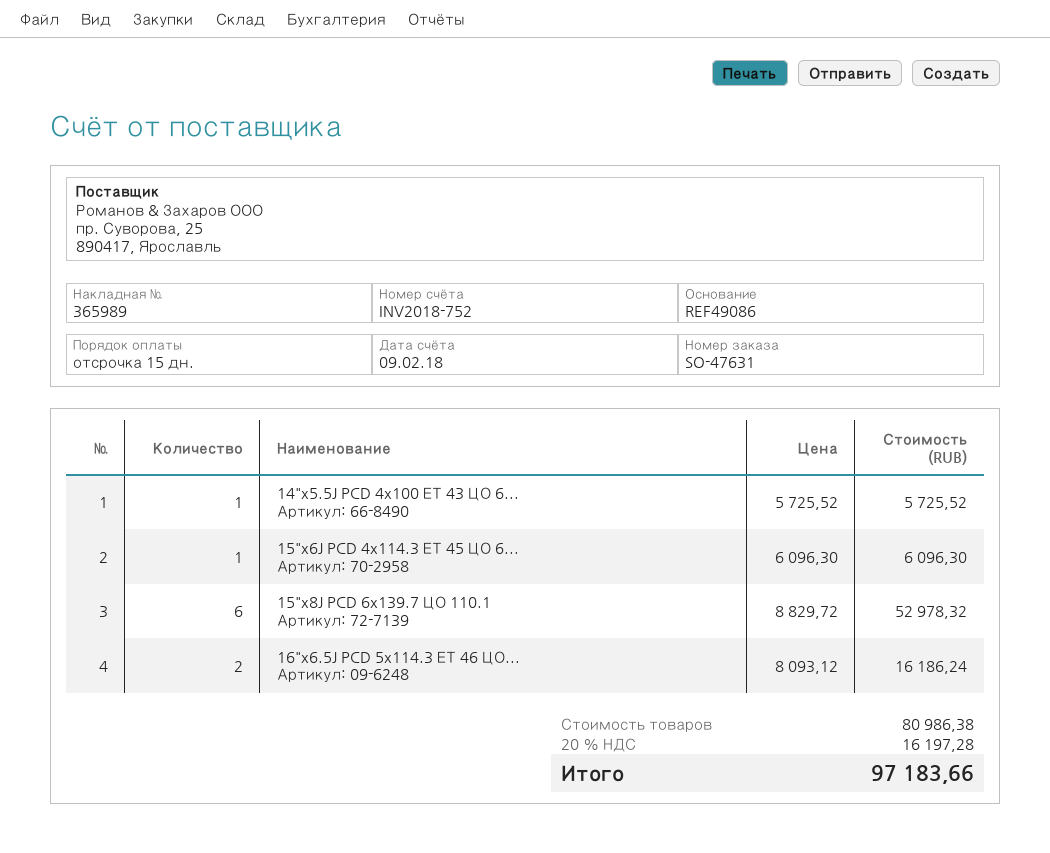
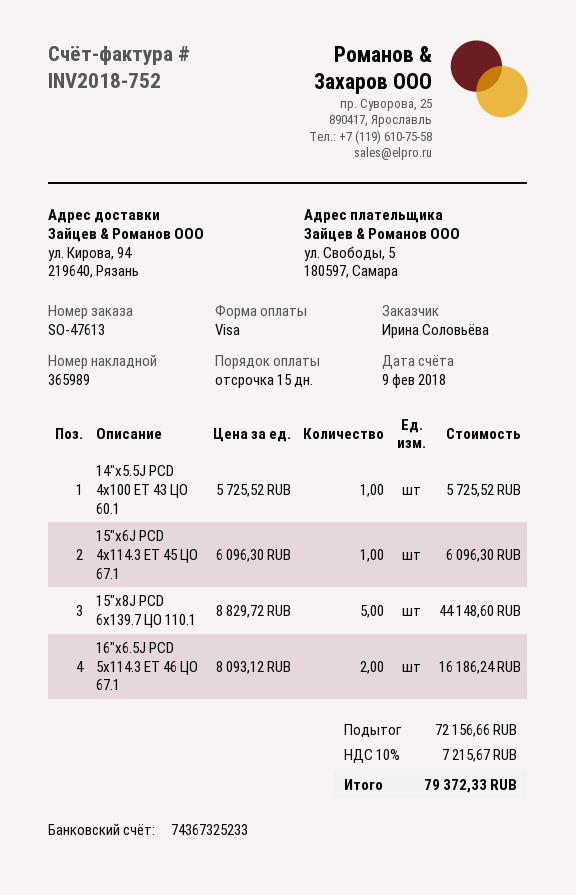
order number: SO-47631 -> SO-47613
15"x8J PCD 6x139.7 ЦО 110.1: 6 x 8829.72 = 52978.32 -> 5 x 8829.72 = 44148.60
subtotal: 80986.38 -> 72156.66
tax: 20% = 16197.28 -> 10% = 7215.67
total: 97183.66 -> 79372.33

